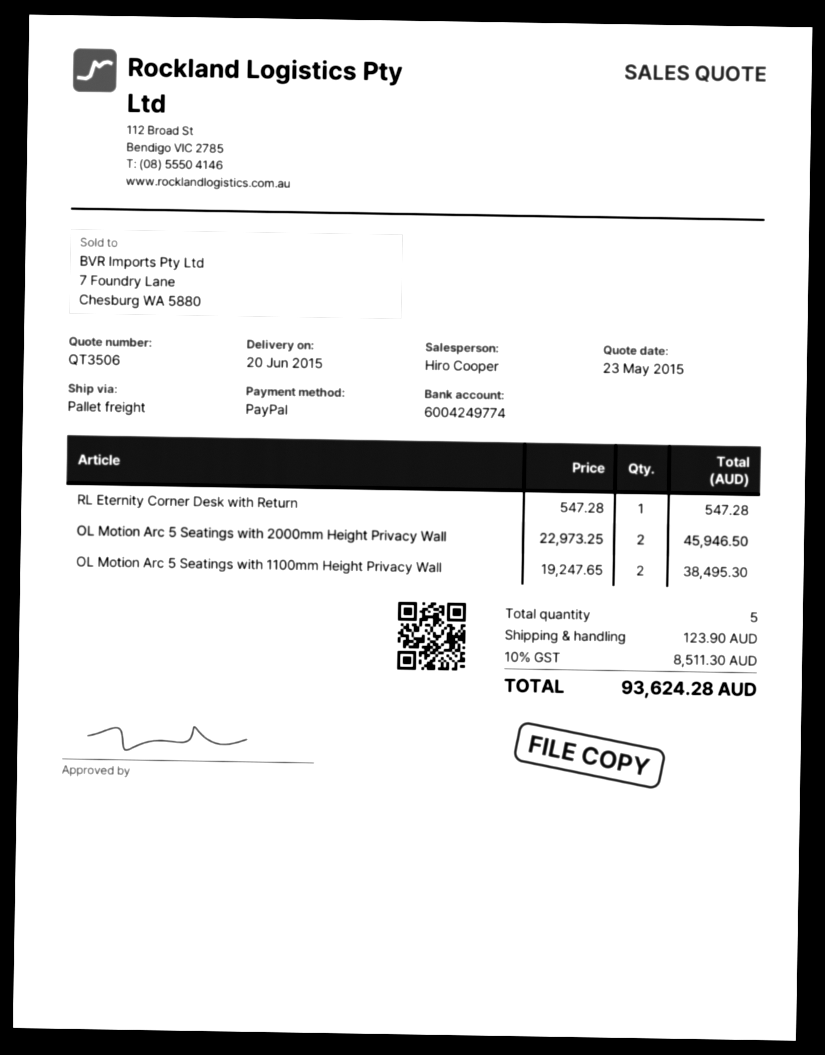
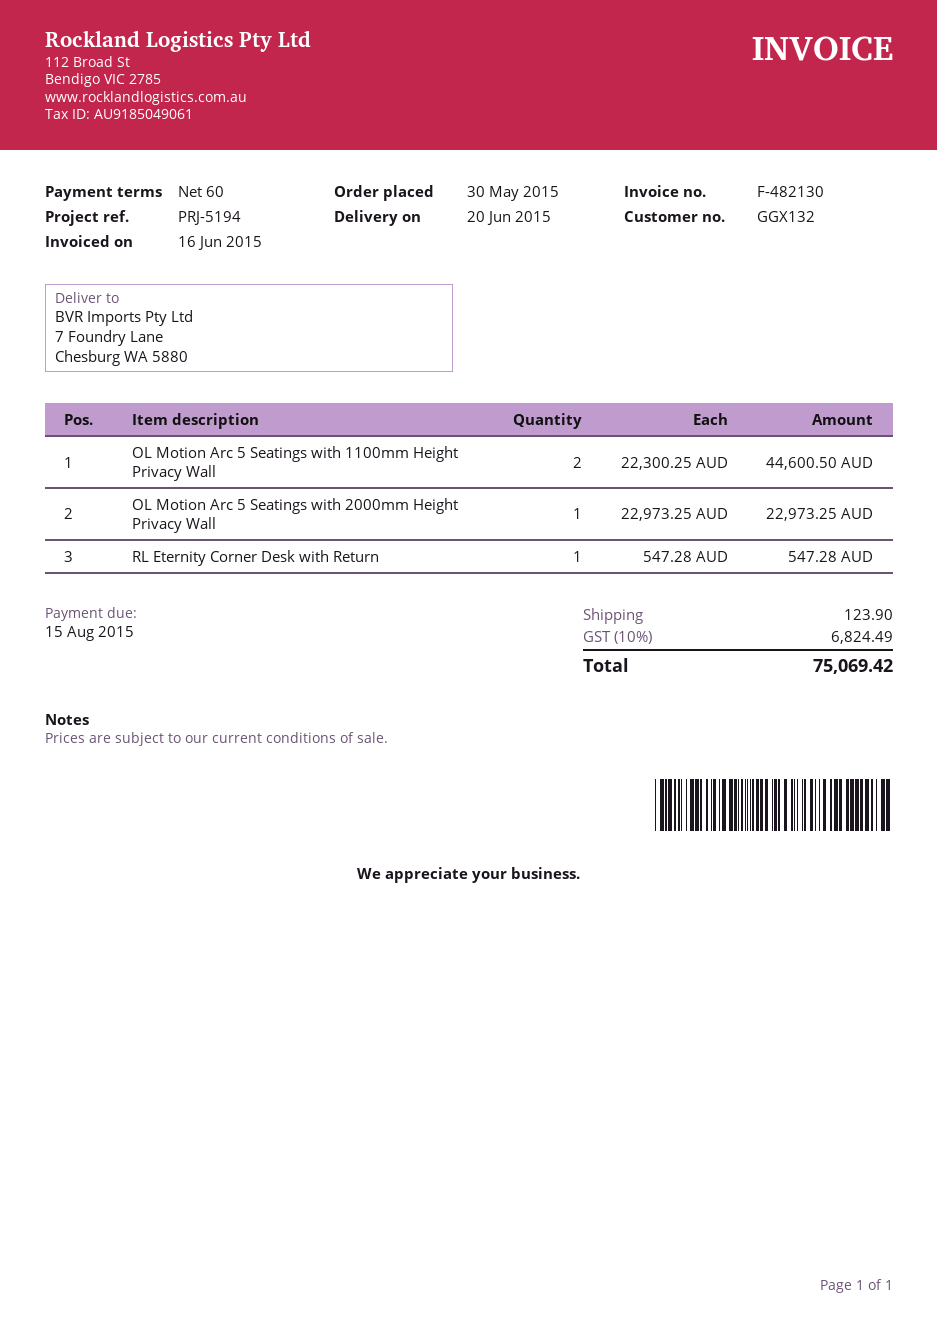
OL Motion Arc 5 Seatings with 2000mm Height Privacy Wall: 2 x 22973.25 = 45946.50 -> 1 x 22973.25 = 22973.25
OL Motion Arc 5 Seatings with 1100mm Height Privacy Wall: 2 x 19247.65 = 38495.30 -> 2 x 22300.25 = 44600.50
tax: 10% = 8511.30 -> 10% = 6824.49
total: 93624.28 -> 75069.42

